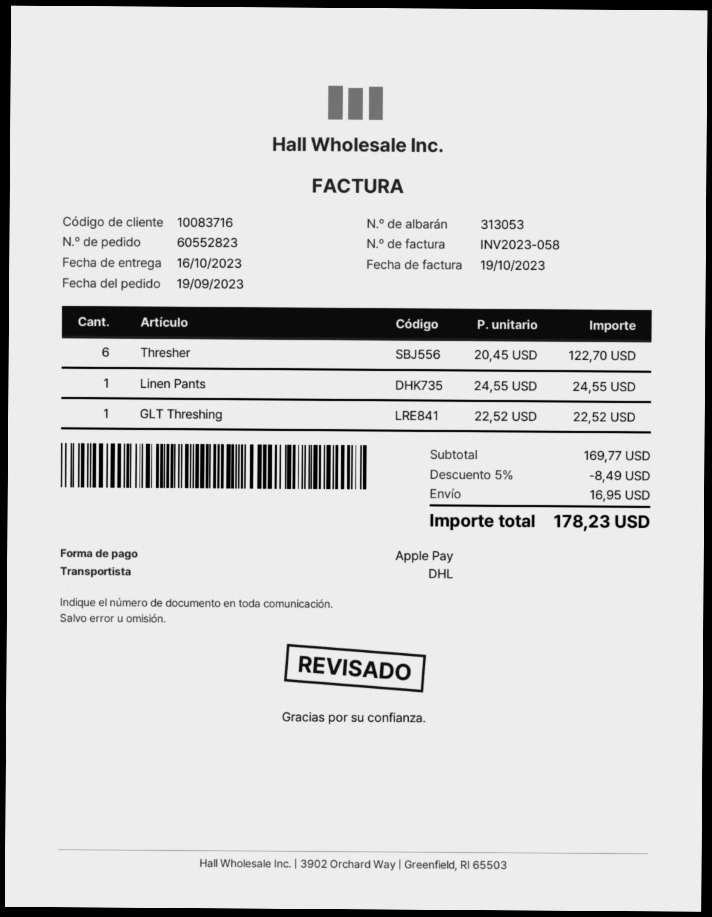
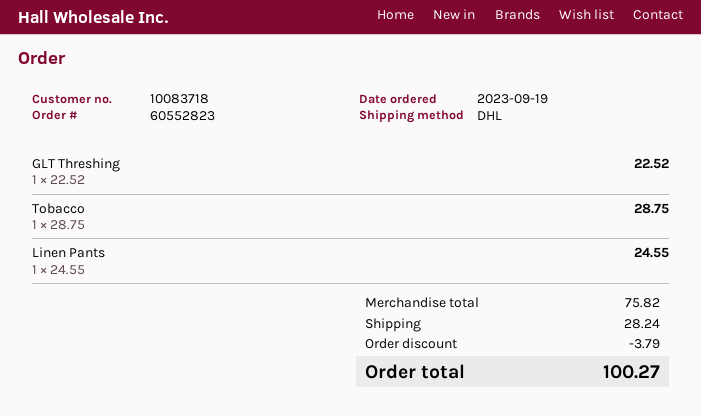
customer number: 10083716 -> 10083718
Thresher: 6 x 20.45 = 122.70 -> none
Tobacco: none -> 1 x 28.75 = 28.75
subtotal: 169.77 -> 75.82
discount: 8.49 -> 3.79
shipping: 16.95 -> 28.24
total: 178.23 -> 100.27

